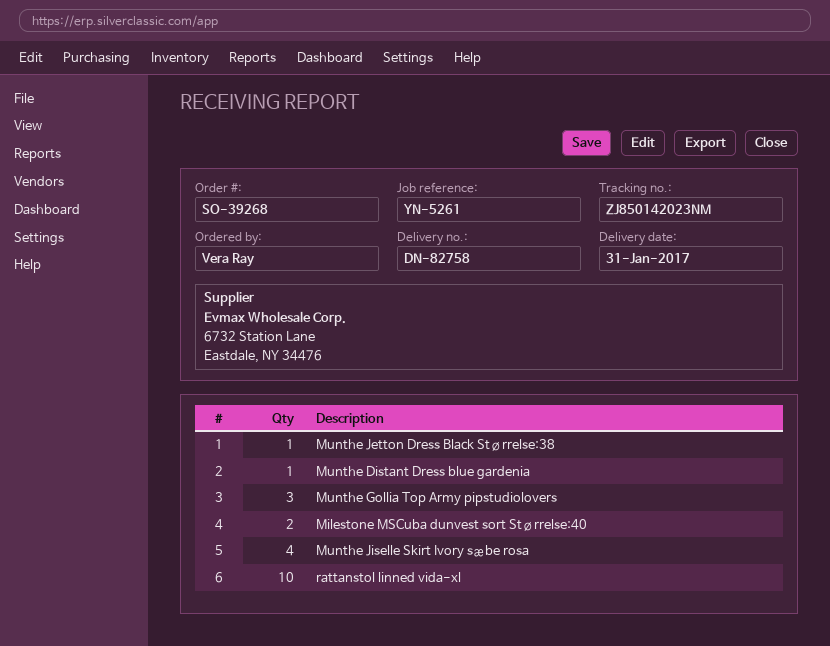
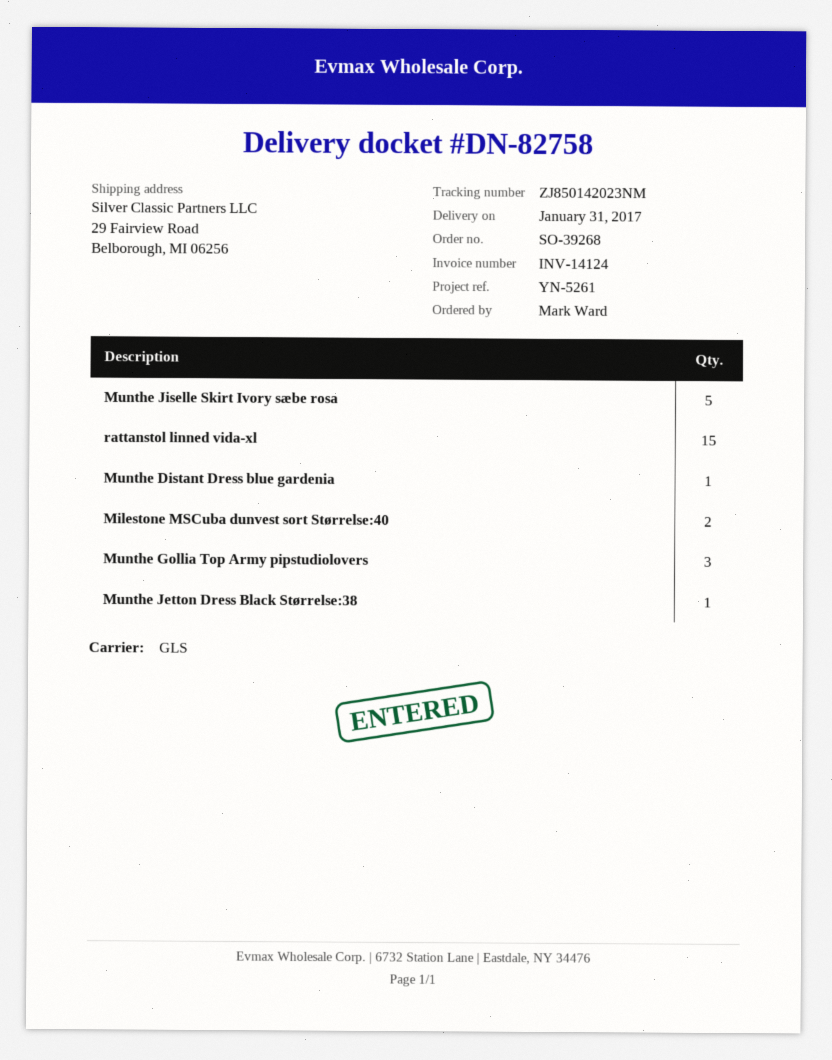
ordered by: Vera Ray -> Mark Ward
Munthe Jiselle Skirt Ivory sæbe rosa: 4 -> 5
rattanstol linned vida-xl: 10 -> 15

